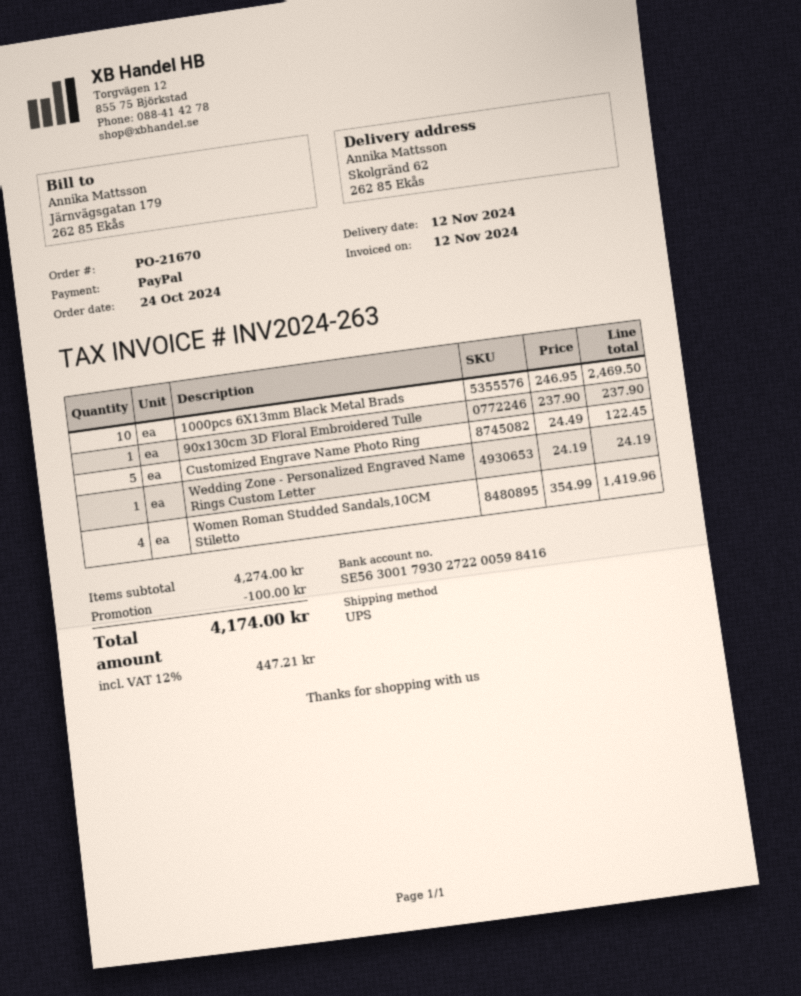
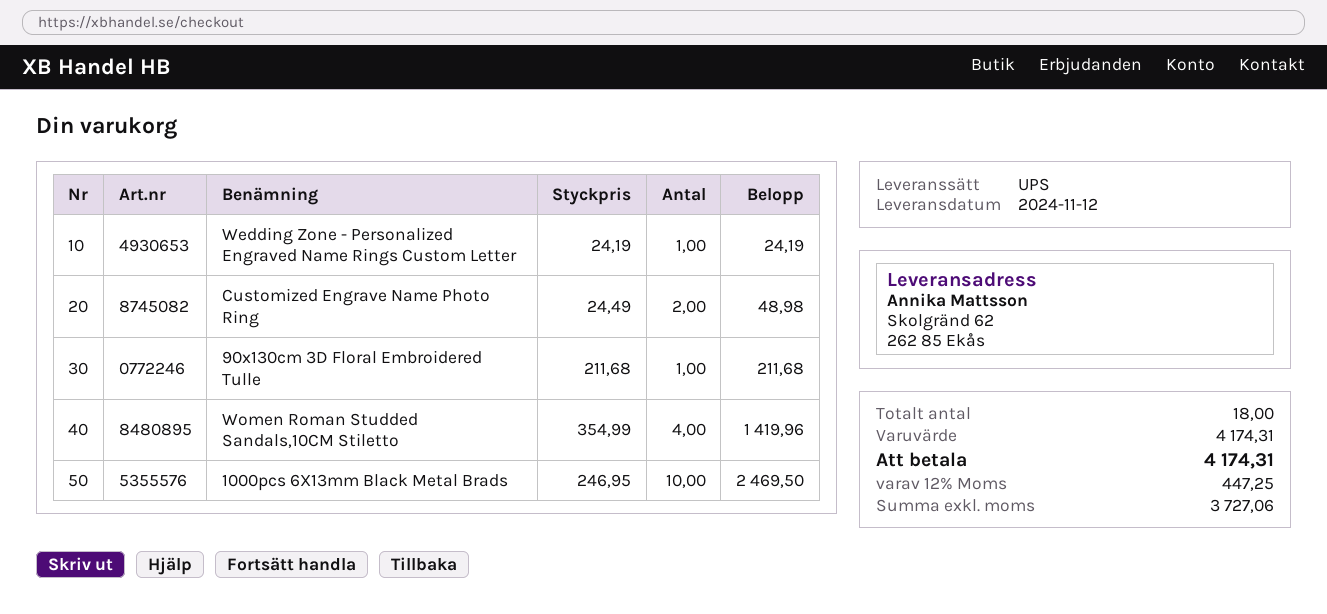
90x130cm 3D Floral Embroidered Tulle: 1 x 237.90 = 237.90 -> 1 x 211.68 = 211.68
Customized Engrave Name Photo Ring: 5 x 24.49 = 122.45 -> 2 x 24.49 = 48.98
subtotal: 4274.00 -> 4174.31
discount: 100.00 -> none
tax: 12% = 447.21 -> 12% = 447.25
total: 4174.00 -> 4174.31

